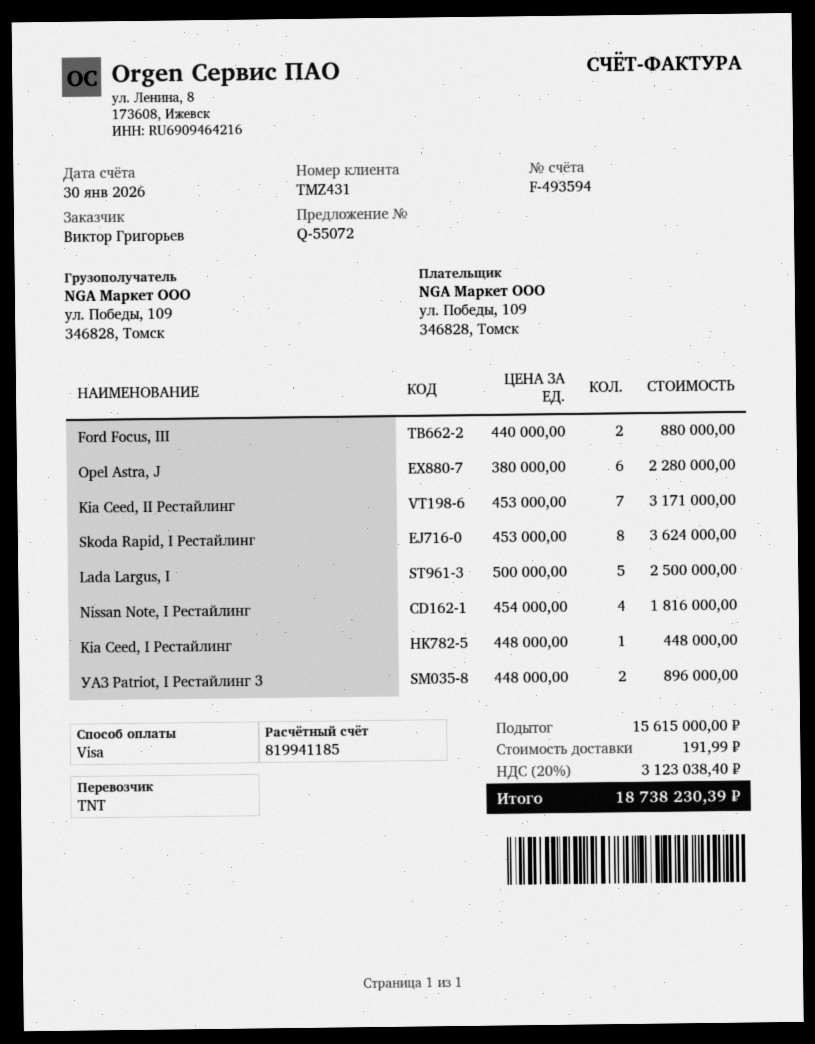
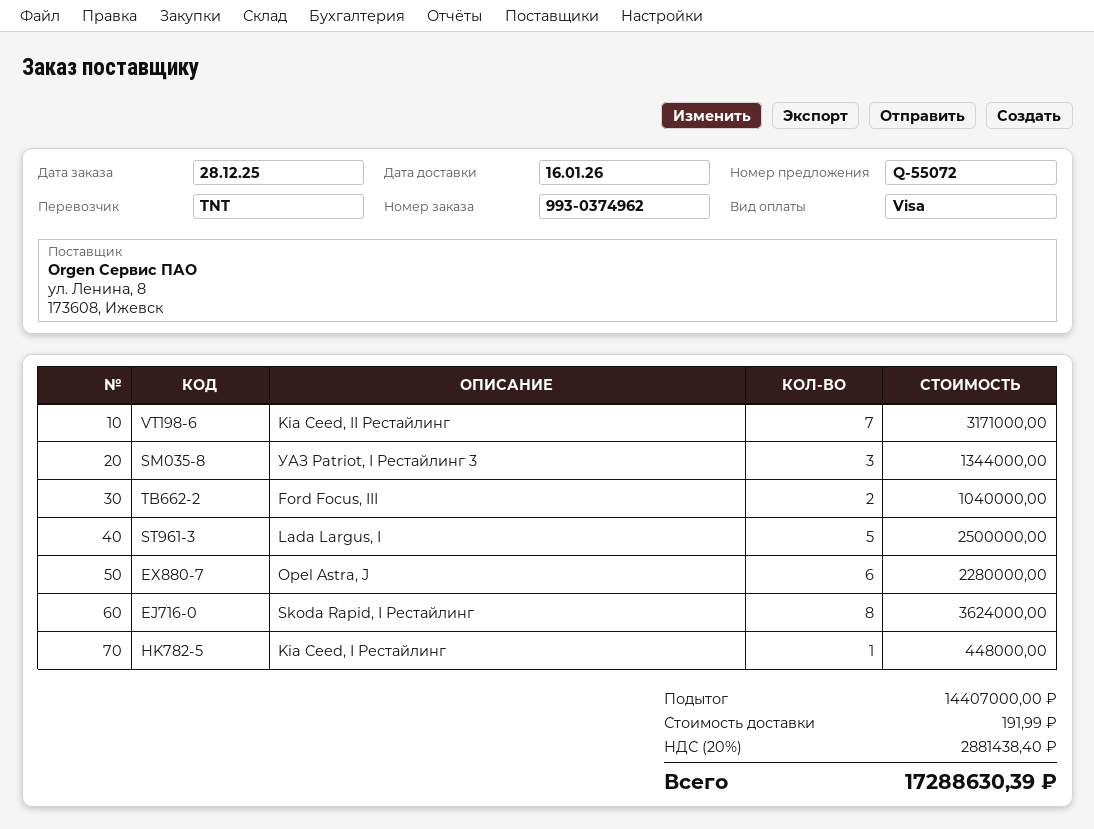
Ford Focus, III: 2 for 880000.00 -> 2 for 1040000.00
Nissan Note, I Рестайлинг: 4 for 1816000.00 -> none
УАЗ Patriot, I Рестайлинг 3: 2 for 896000.00 -> 3 for 1344000.00
subtotal: 15615000.00 -> 14407000.00
tax: 20% = 3123038.40 -> 20% = 2881438.40
total: 18738230.39 -> 17288630.39

